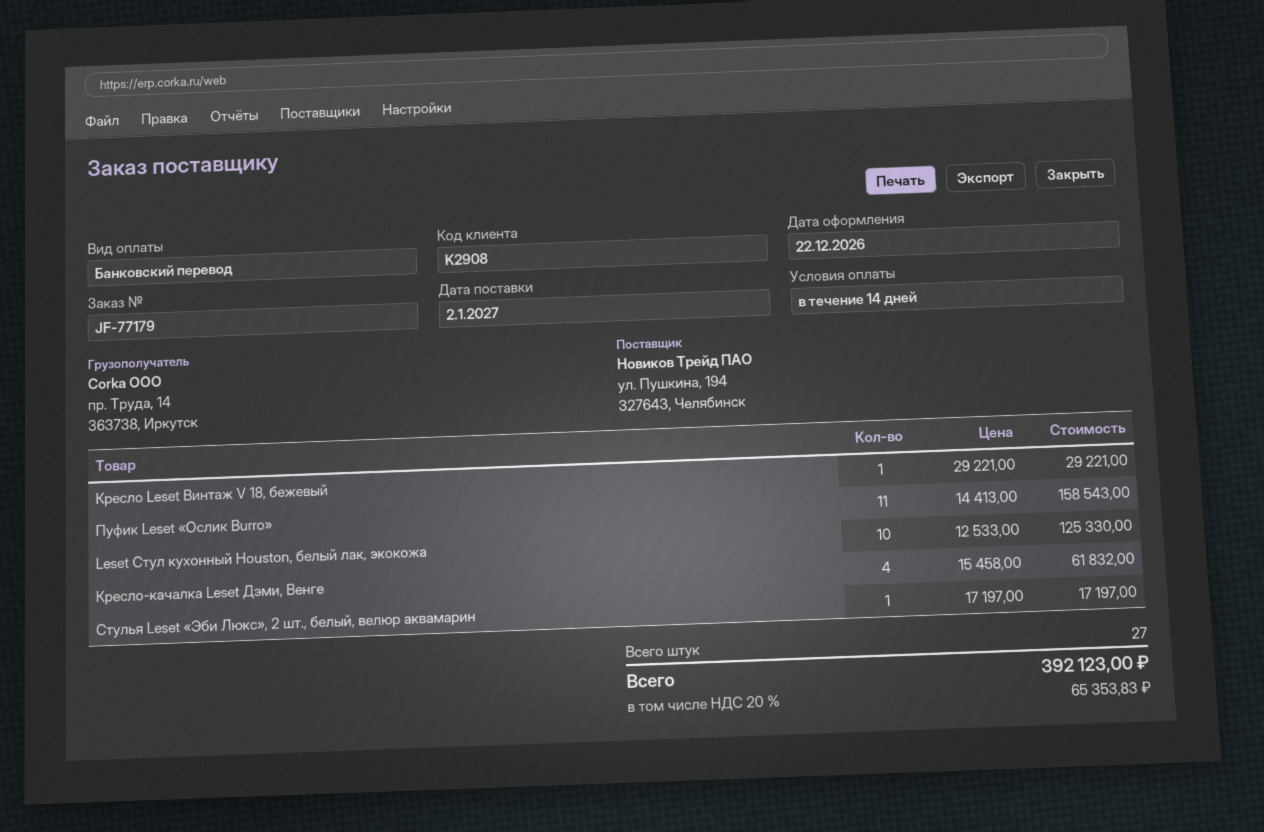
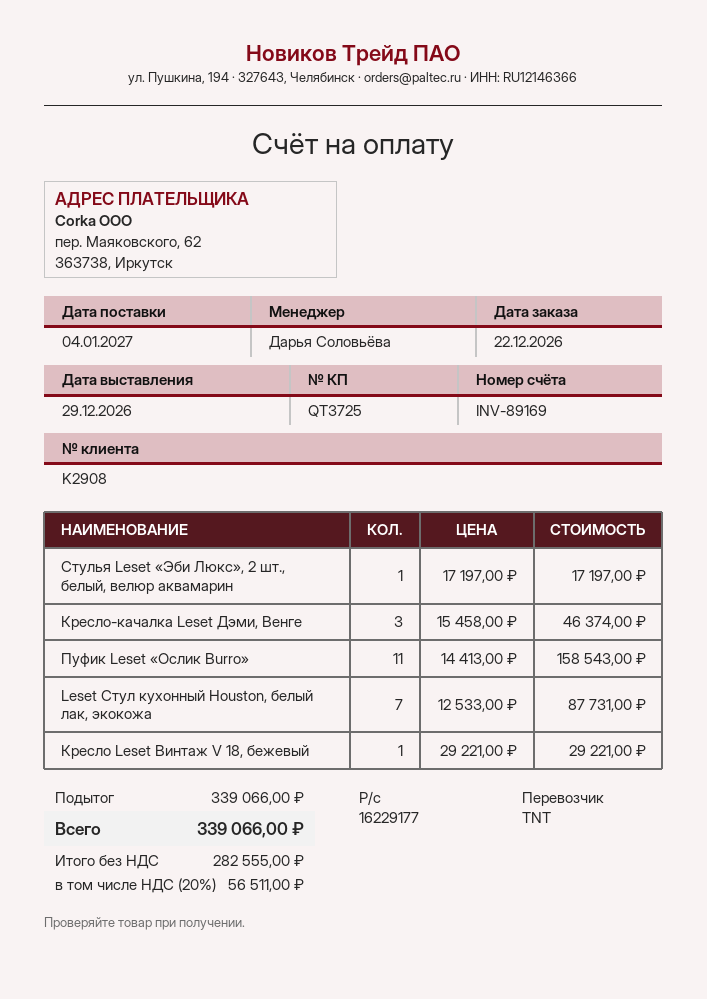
delivery date: 2027-01-02 -> 2027-01-04
Leset Стул кухонный Houston, белый лак, экокожа: 10 x 12533.00 = 125330.00 -> 7 x 12533.00 = 87731.00
Кресло-качалка Leset Дэми, Венге: 4 x 15458.00 = 61832.00 -> 3 x 15458.00 = 46374.00
tax: 20% = 65353.83 -> 20% = 56511.00
total: 392123.00 -> 339066.00

